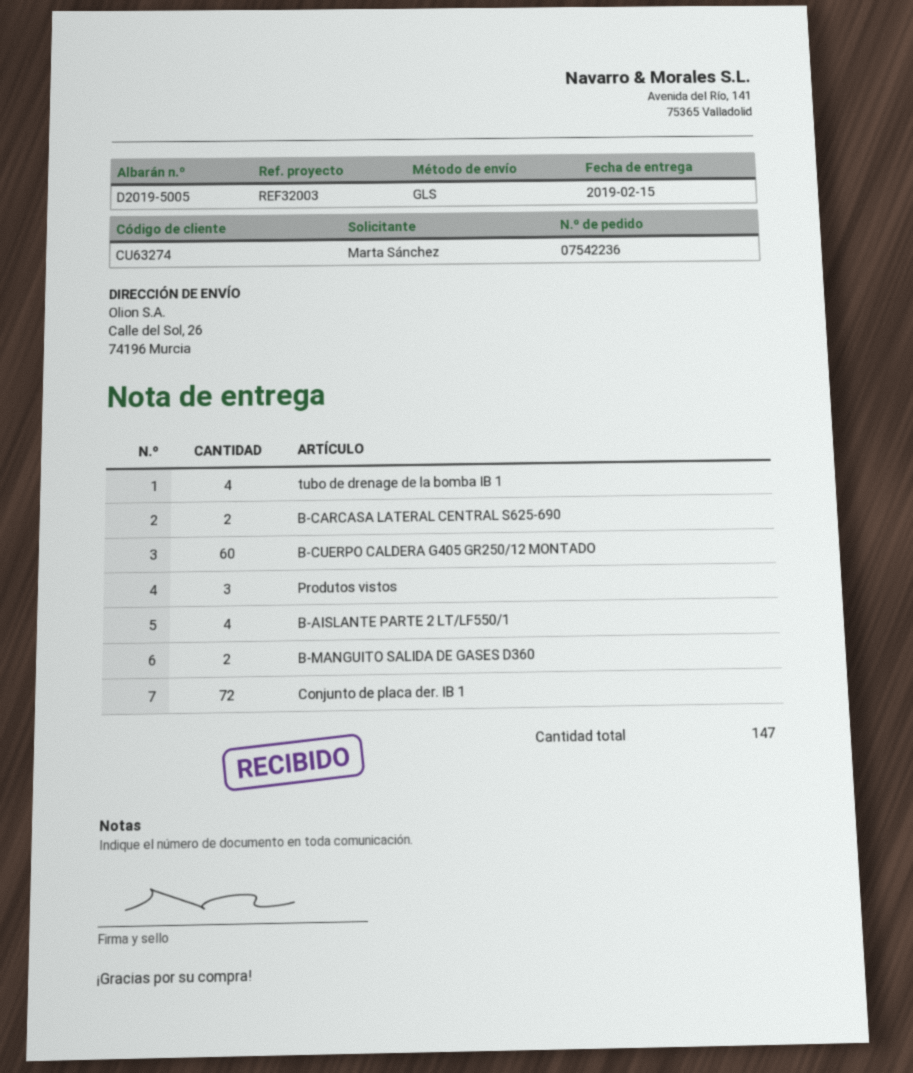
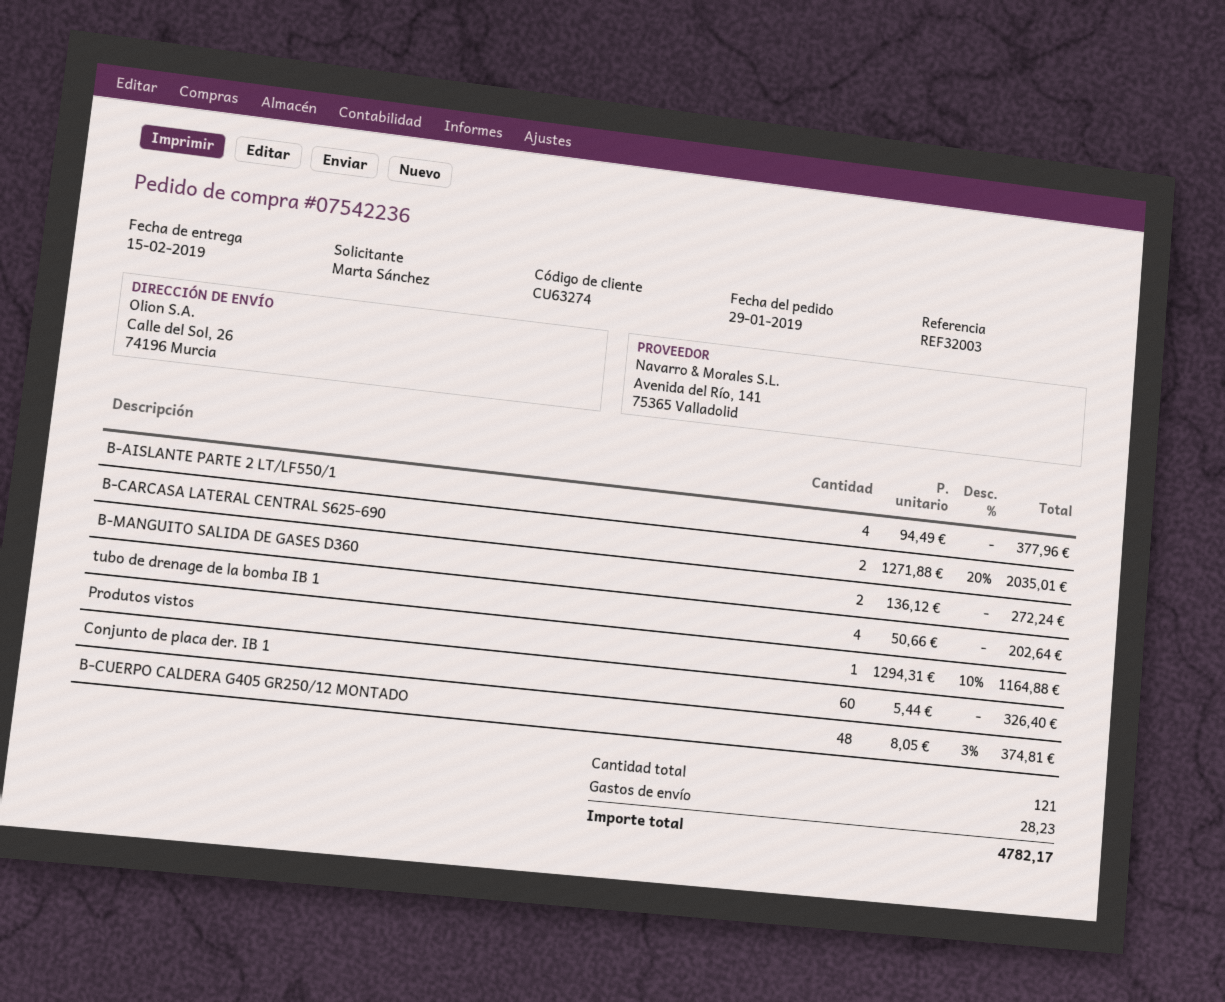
B-CUERPO CALDERA G405 GR250/12 MONTADO: 60 -> 48
Produtos vistos: 3 -> 1
Conjunto de placa der. IB 1: 72 -> 60
total quantity: 147 -> 121

